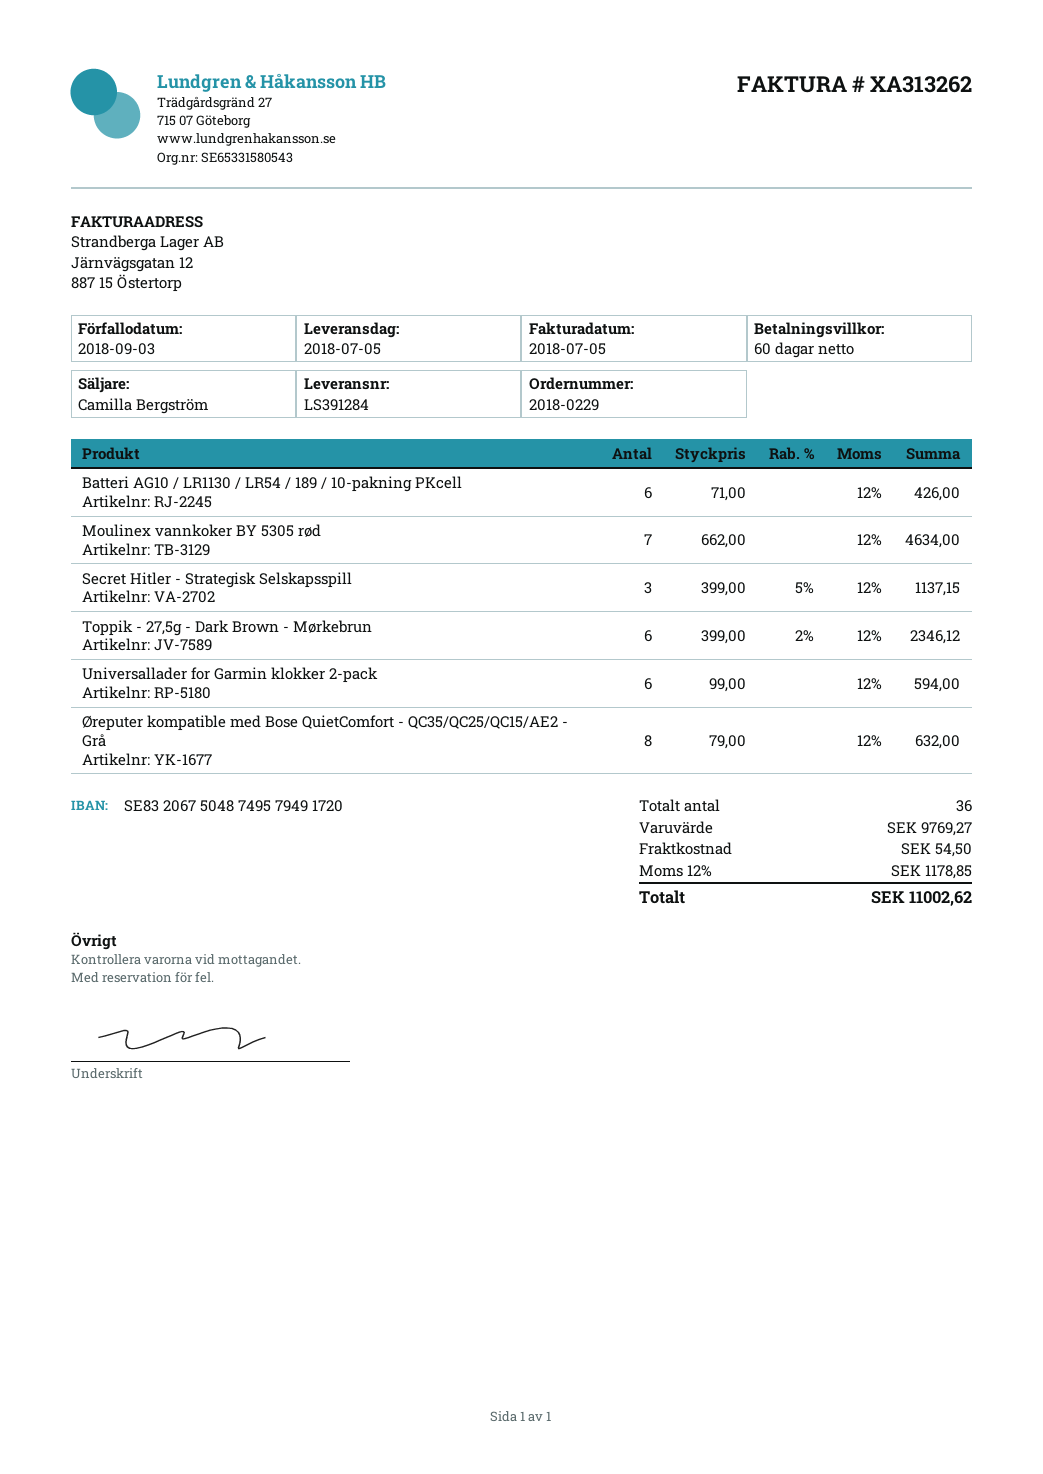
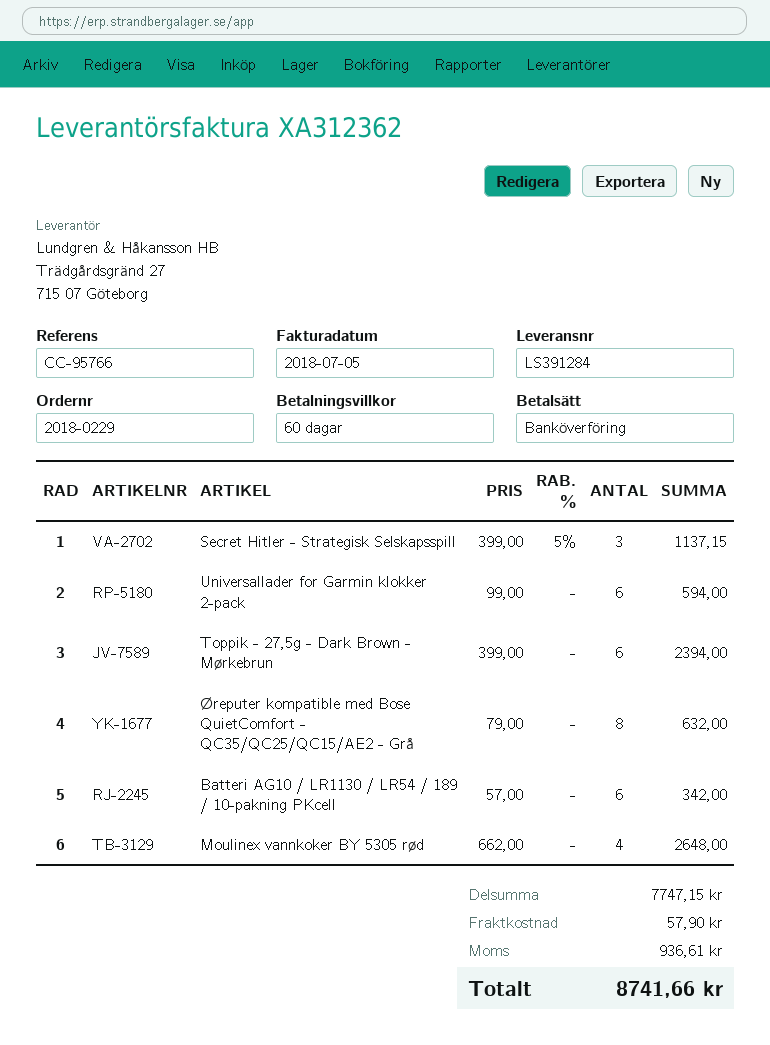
invoice number: XA313262 -> XA312362
Batteri AG10 / LR1130 / LR54 / 189 / 10-pakning PKcell: 6 x 71.00 = 426.00 -> 6 x 57.00 = 342.00
Moulinex vannkoker BY 5305 rød: 7 x 662.00 = 4634.00 -> 4 x 662.00 = 2648.00
Toppik - 27,5g - Dark Brown - Mørkebrun: 6 x 399.00 - 2% = 2346.12 -> 6 x 399.00 = 2394.00
subtotal: 9769.27 -> 7747.15
shipping: 54.50 -> 57.90
tax: 1178.85 -> 936.61
total: 11002.62 -> 8741.66

